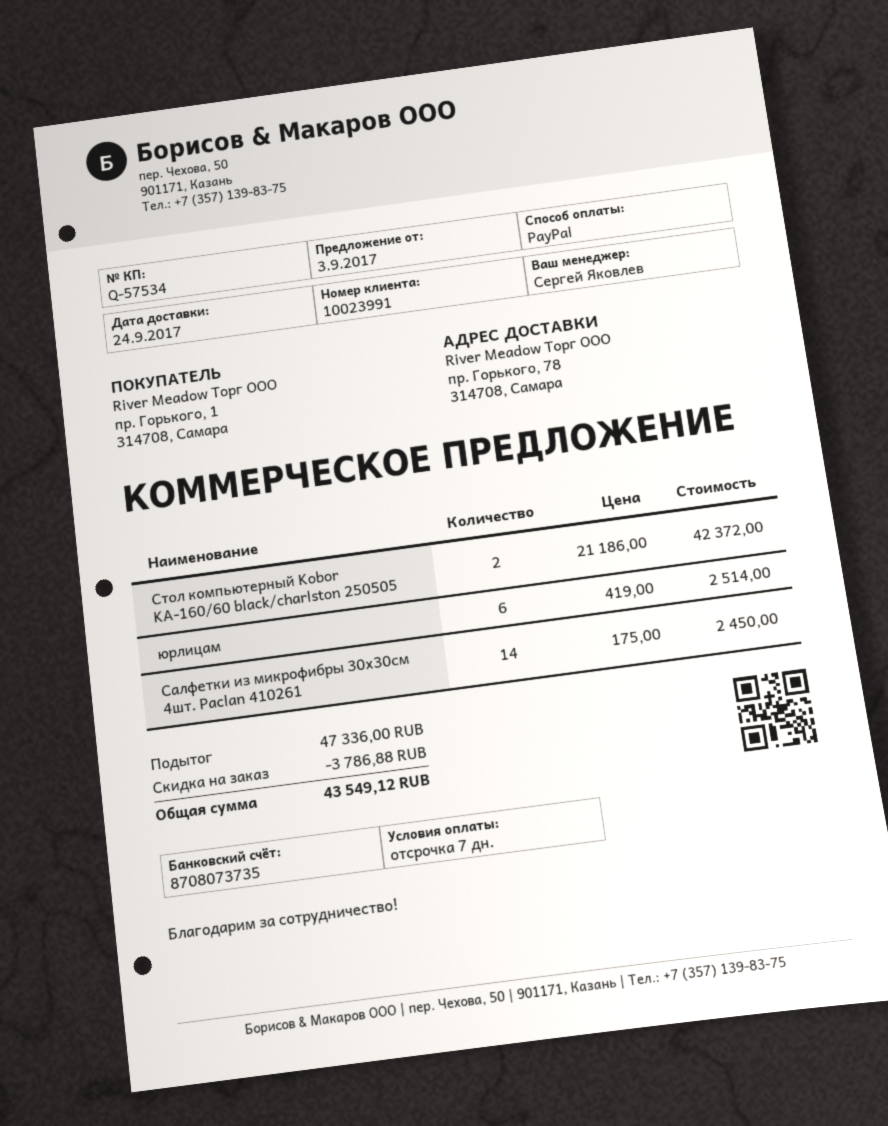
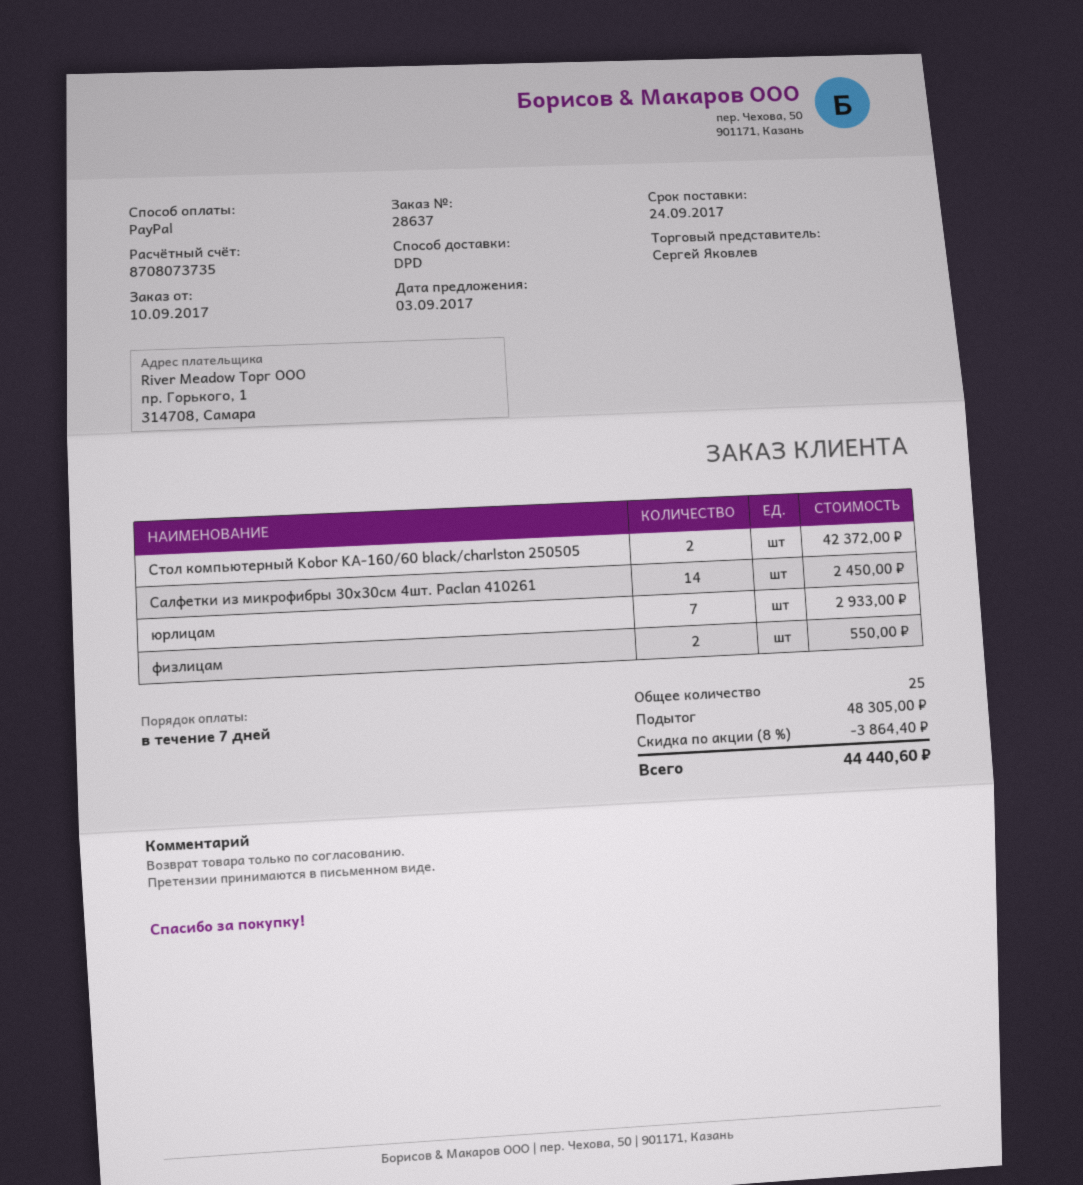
юрлицам: 6 for 2514.00 -> 7 for 2933.00
физлицам: none -> 2 for 550.00
subtotal: 47336.00 -> 48305.00
discount: 3786.88 -> 3864.40
total: 43549.12 -> 44440.60

